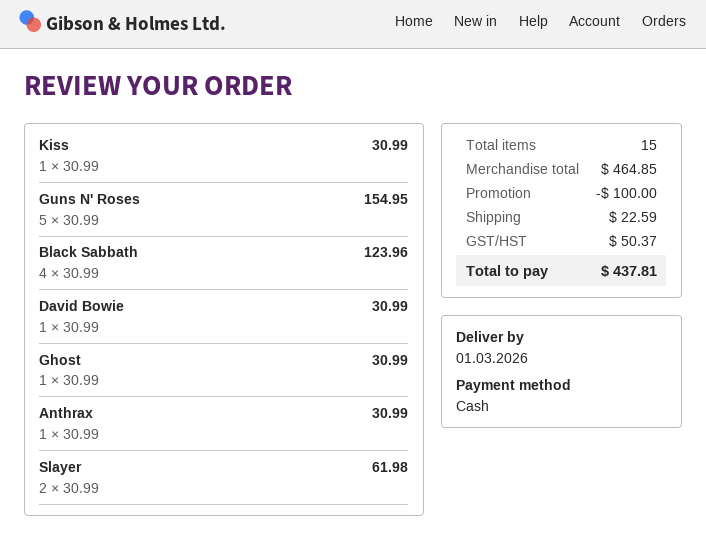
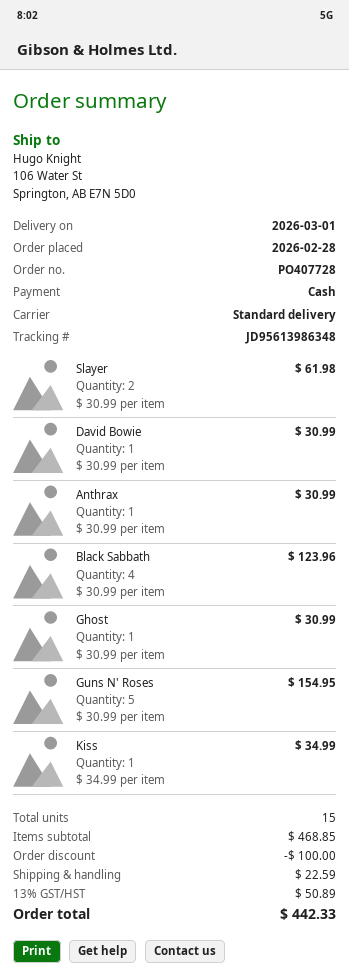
Kiss: 1 x 30.99 = 30.99 -> 1 x 34.99 = 34.99
subtotal: 464.85 -> 468.85
tax: 50.37 -> 50.89
total: 437.81 -> 442.33

